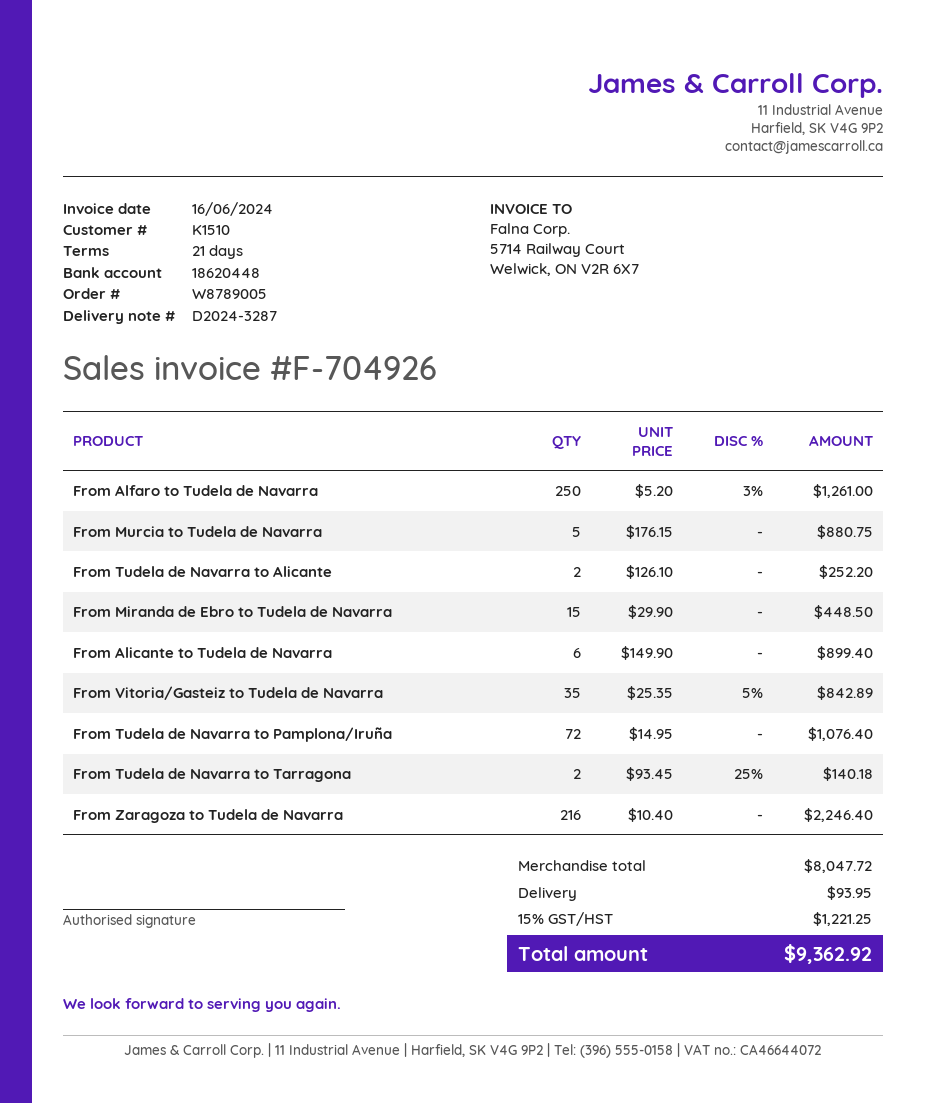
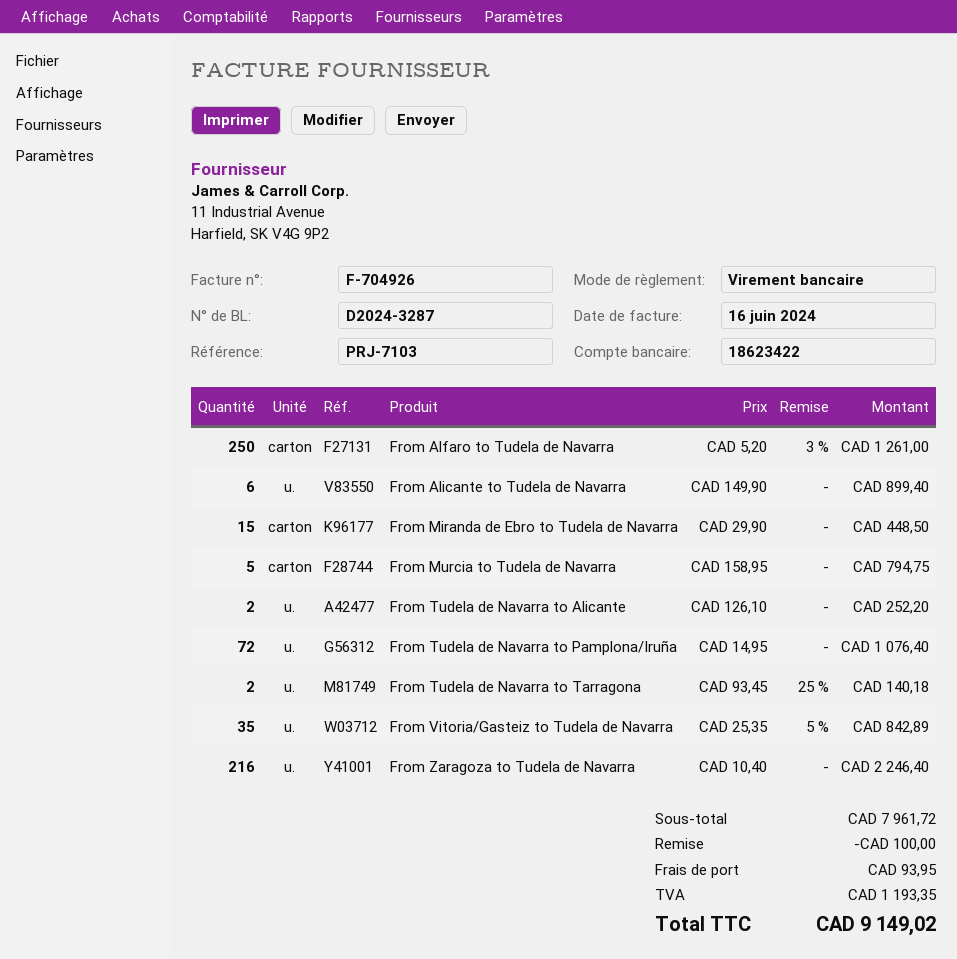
bank account: 18620448 -> 18623422
From Murcia to Tudela de Navarra: 5 x 176.15 = 880.75 -> 5 x 158.95 = 794.75
subtotal: 8047.72 -> 7961.72
discount: none -> 100.00
tax: 1221.25 -> 1193.35
total: 9362.92 -> 9149.02

